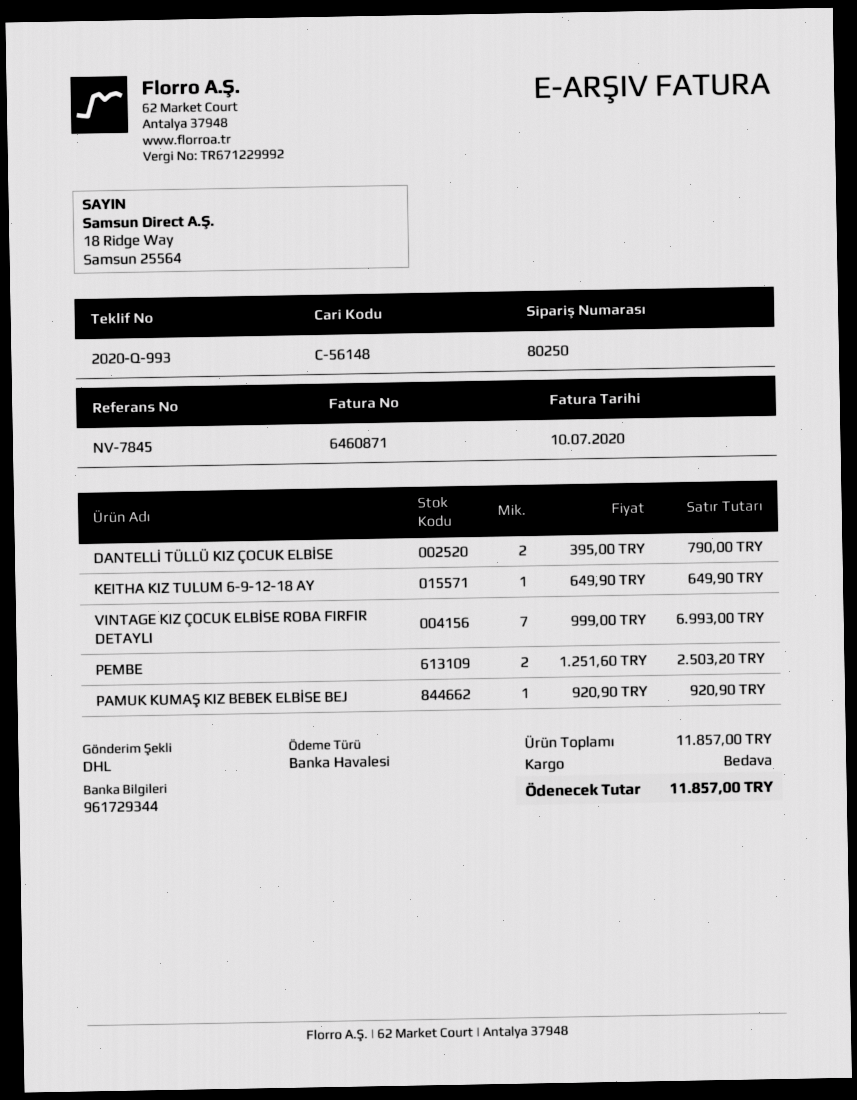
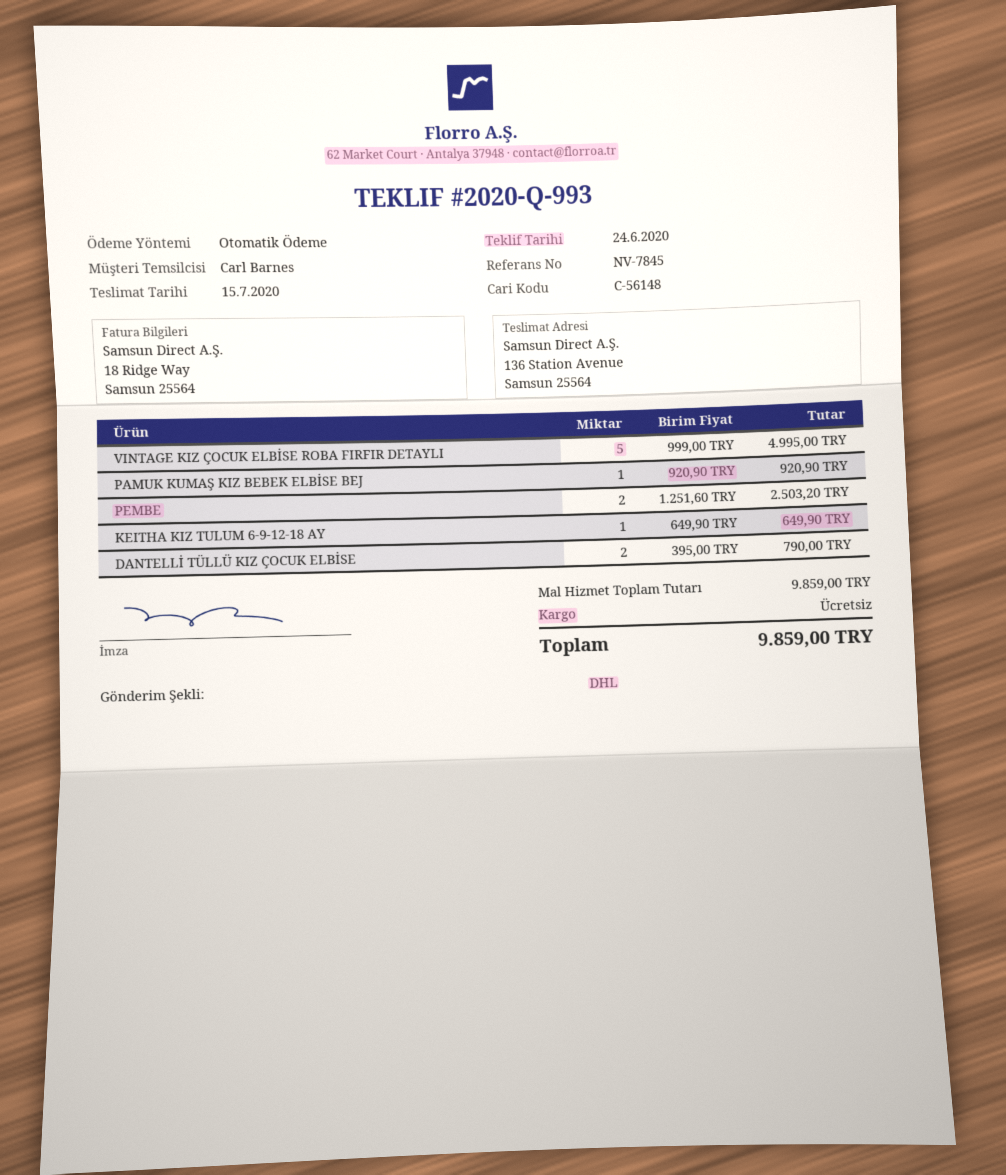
payment method: bank transfer -> direct debit
VINTAGE KIZ ÇOCUK ELBİSE ROBA FIRFIR DETAYLI: 7 x 999.00 = 6993.00 -> 5 x 999.00 = 4995.00
subtotal: 11857.00 -> 9859.00
total: 11857.00 -> 9859.00

